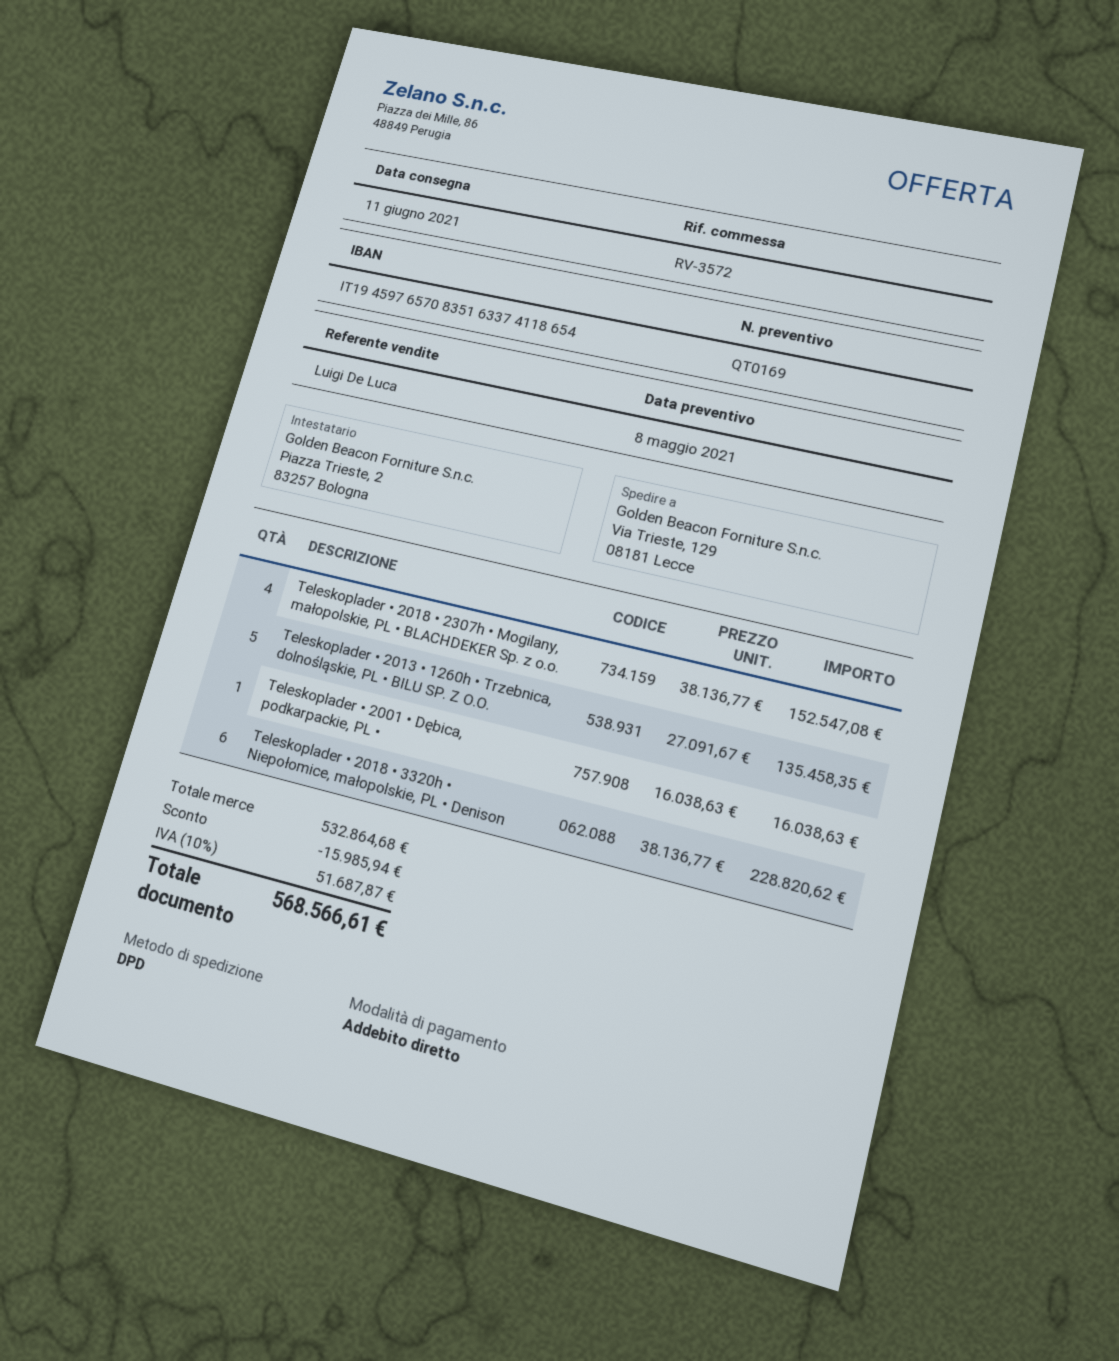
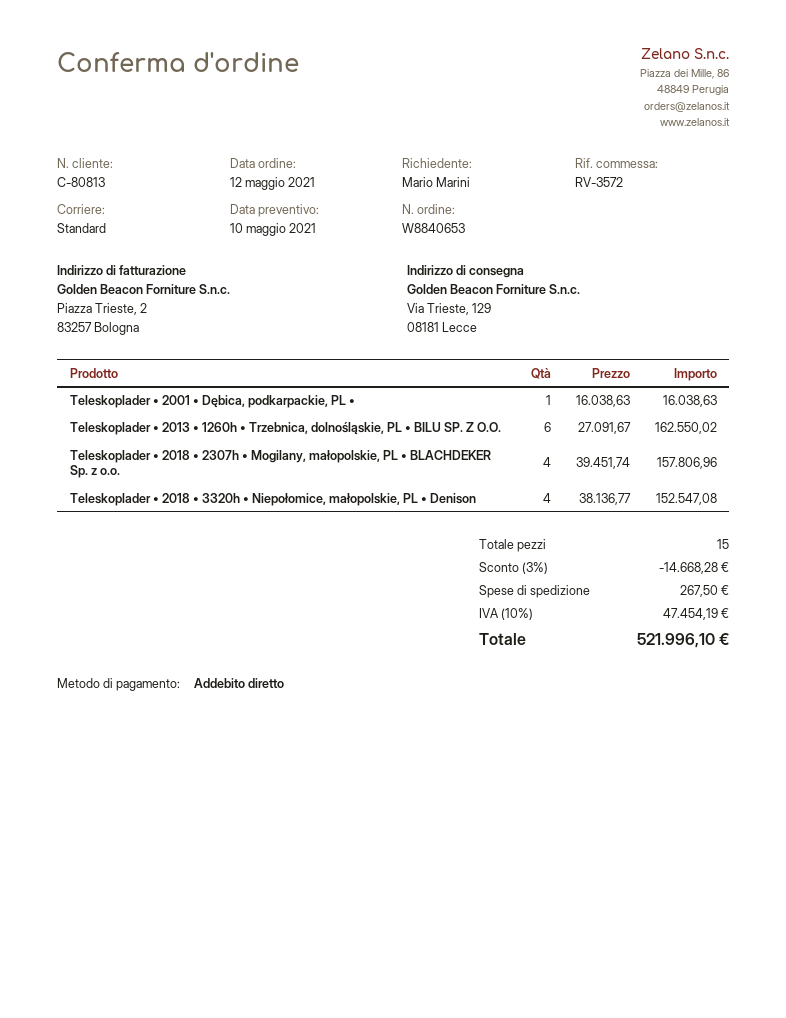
quote date: 2021-05-08 -> 2021-05-10
shipping method: DPD -> standard
Teleskoplader • 2018 • 2307h • Mogilany, małopolskie, PL • BLACHDEKER Sp. z o.o.: 4 x 38136.77 = 152547.08 -> 4 x 39451.74 = 157806.96
Teleskoplader • 2013 • 1260h • Trzebnica, dolnośląskie, PL • BILU SP. Z O.O.: 5 x 27091.67 = 135458.35 -> 6 x 27091.67 = 162550.02
Teleskoplader • 2018 • 3320h • Niepołomice, małopolskie, PL • Denison: 6 x 38136.77 = 228820.62 -> 4 x 38136.77 = 152547.08
discount: 15985.94 -> 14668.28
shipping: none -> 267.50
tax: 10% = 51687.87 -> 10% = 47454.19
total: 568566.61 -> 521996.10

